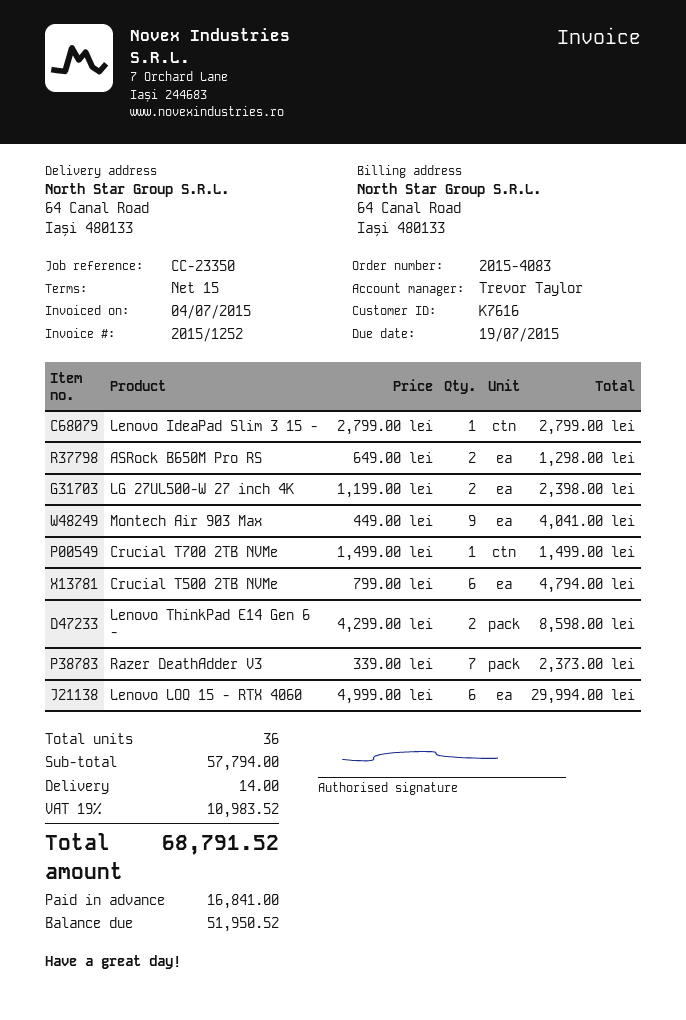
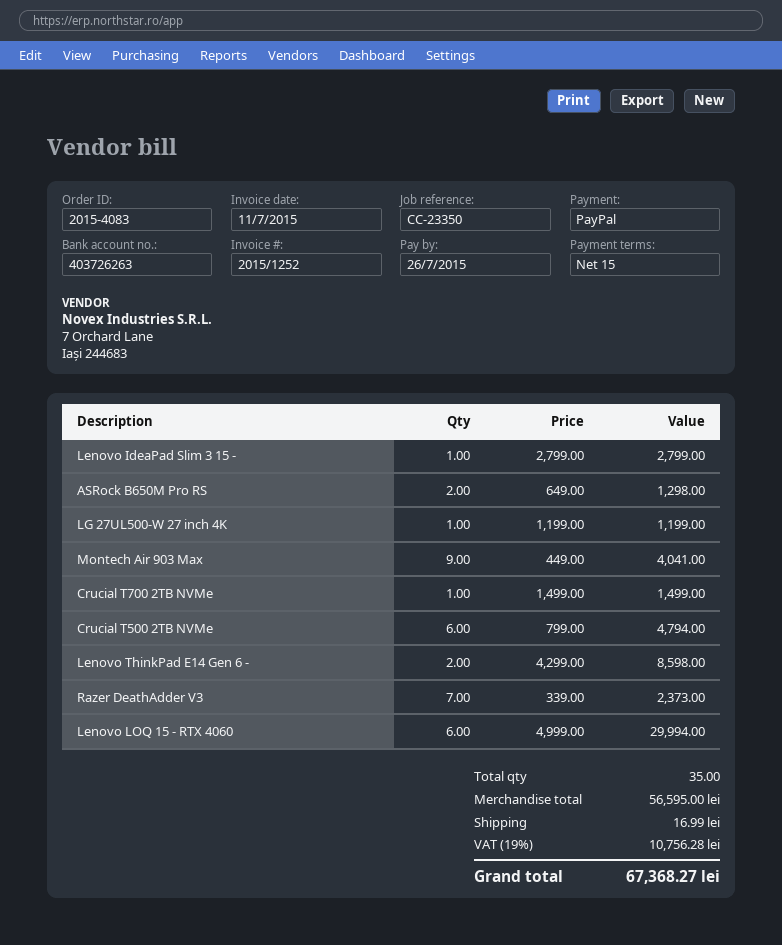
invoice date: 2015-07-04 -> 2015-07-11
due date: 2015-07-19 -> 2015-07-26
LG 27UL500-W 27 inch 4K: 2 x 1199.00 = 2398.00 -> 1 x 1199.00 = 1199.00
total quantity: 36 -> 35
subtotal: 57794.00 -> 56595.00
shipping: 14.00 -> 16.99
tax: 19% = 10983.52 -> 19% = 10756.28
total: 68791.52 -> 67368.27

